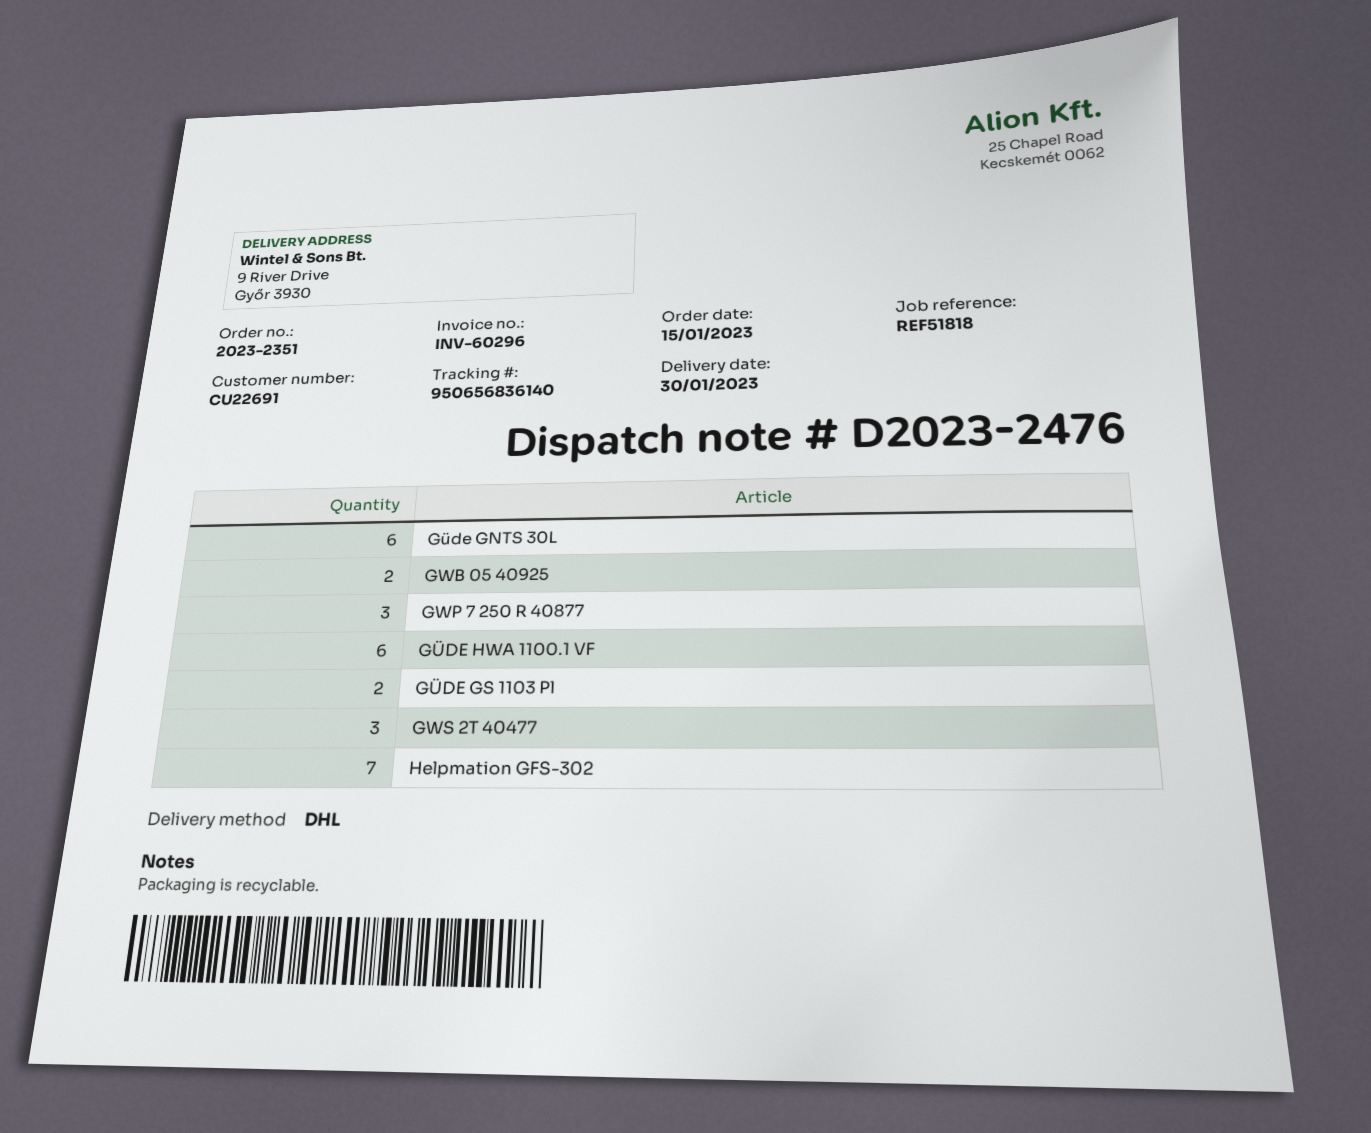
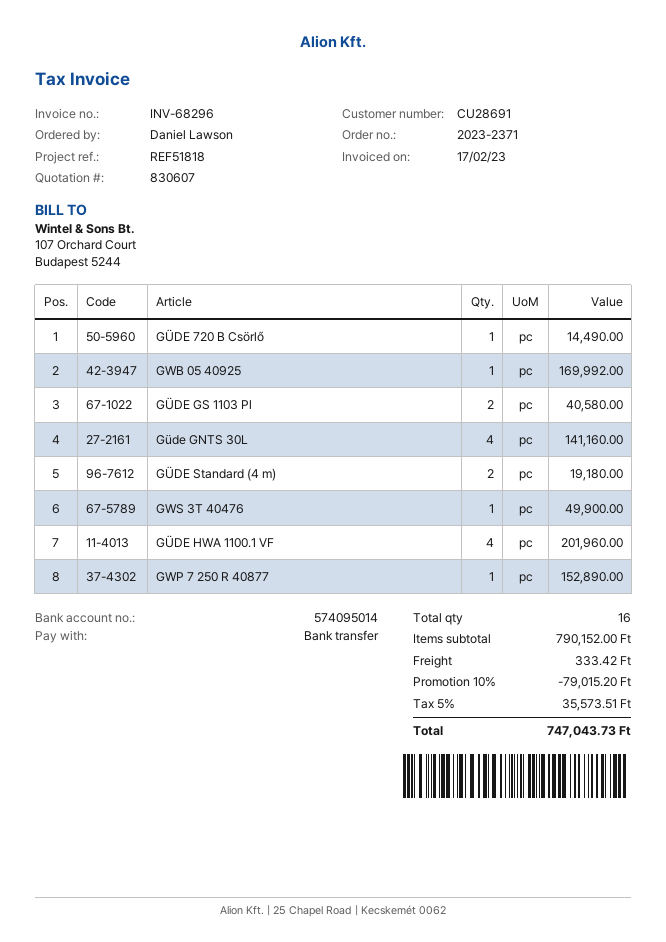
order number: 2023-2351 -> 2023-2371
invoice number: INV-60296 -> INV-68296
customer number: CU22691 -> CU28691
Güde GNTS 30L: 6 -> 4
GWB 05 40925: 2 -> 1
GWP 7 250 R 40877: 3 -> 1
GÜDE HWA 1100.1 VF: 6 -> 4
GWS 2T 40477: 3 -> none
Helpmation GFS-302: 7 -> none
GÜDE 720 B Csörlő: none -> 1
GÜDE Standard (4 m): none -> 2
GWS 3T 40476: none -> 1

